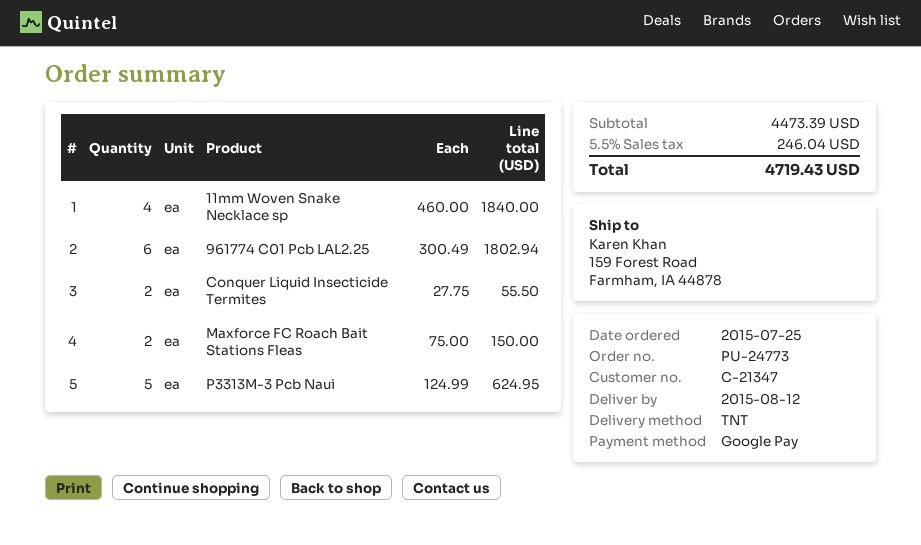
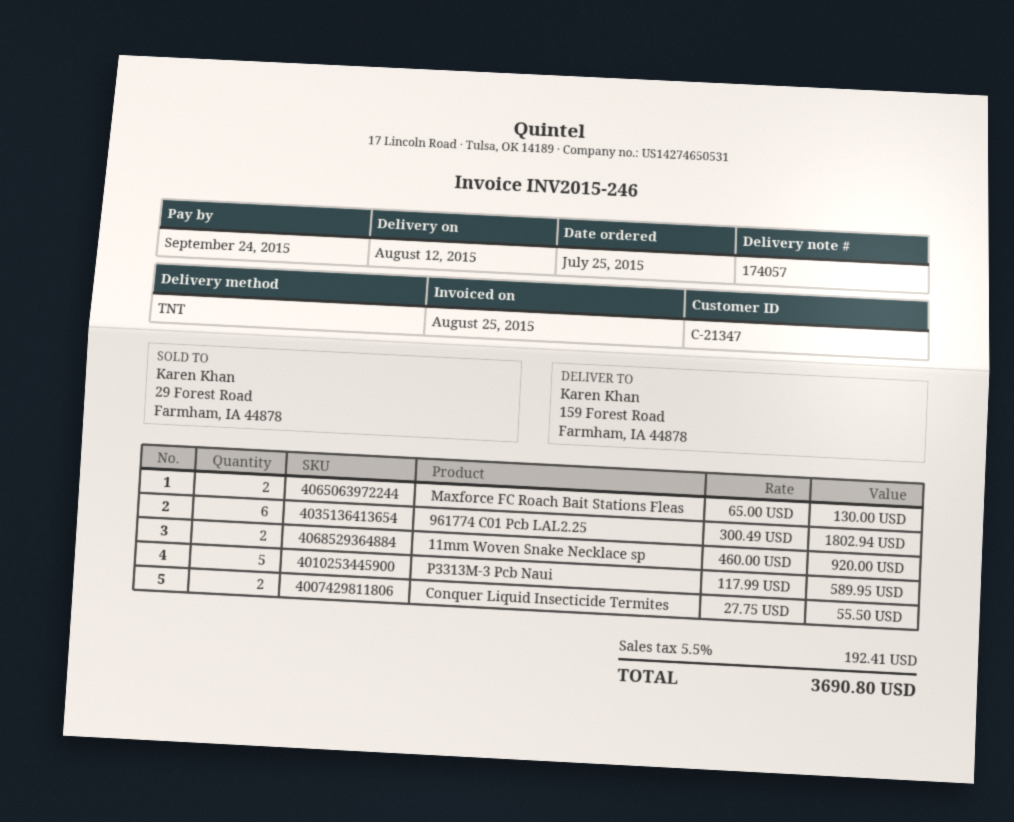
11mm Woven Snake Necklace sp: 4 x 460.00 = 1840.00 -> 2 x 460.00 = 920.00
Maxforce FC Roach Bait Stations Fleas: 2 x 75.00 = 150.00 -> 2 x 65.00 = 130.00
P3313M-3 Pcb Naui: 5 x 124.99 = 624.95 -> 5 x 117.99 = 589.95
tax: 5.5% = 246.04 -> 5.5% = 192.41
total: 4719.43 -> 3690.80

